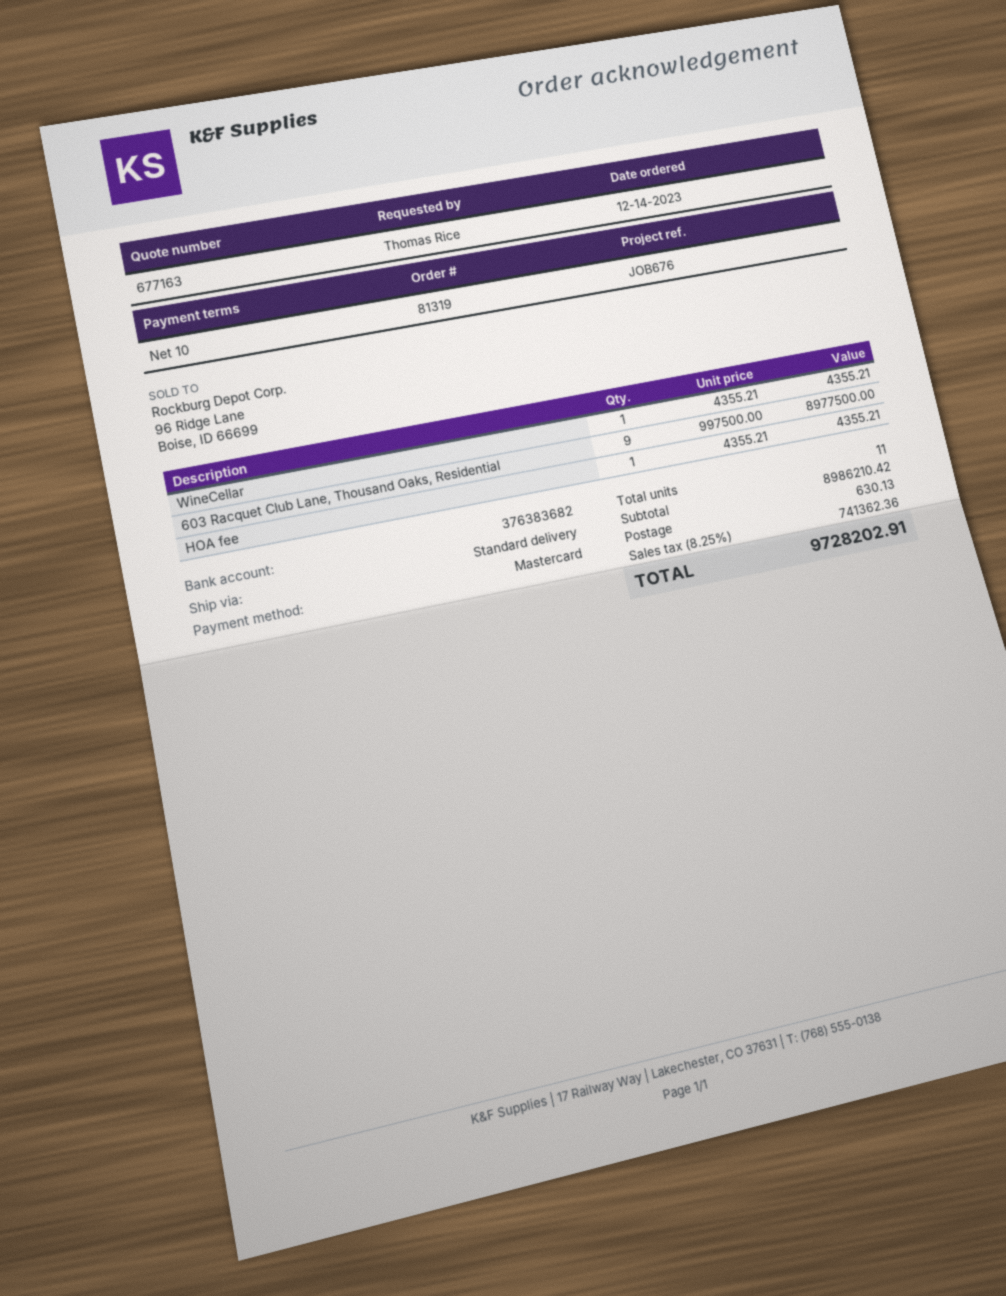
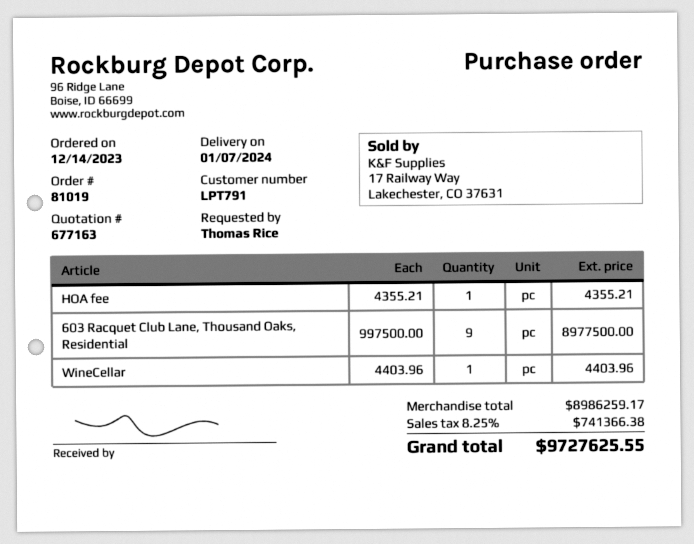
order number: 81319 -> 81019
WineCellar: 1 x 4355.21 = 4355.21 -> 1 x 4403.96 = 4403.96
subtotal: 8986210.42 -> 8986259.17
shipping: 630.13 -> none
tax: 8.25% = 741362.36 -> 8.25% = 741366.38
total: 9728202.91 -> 9727625.55

